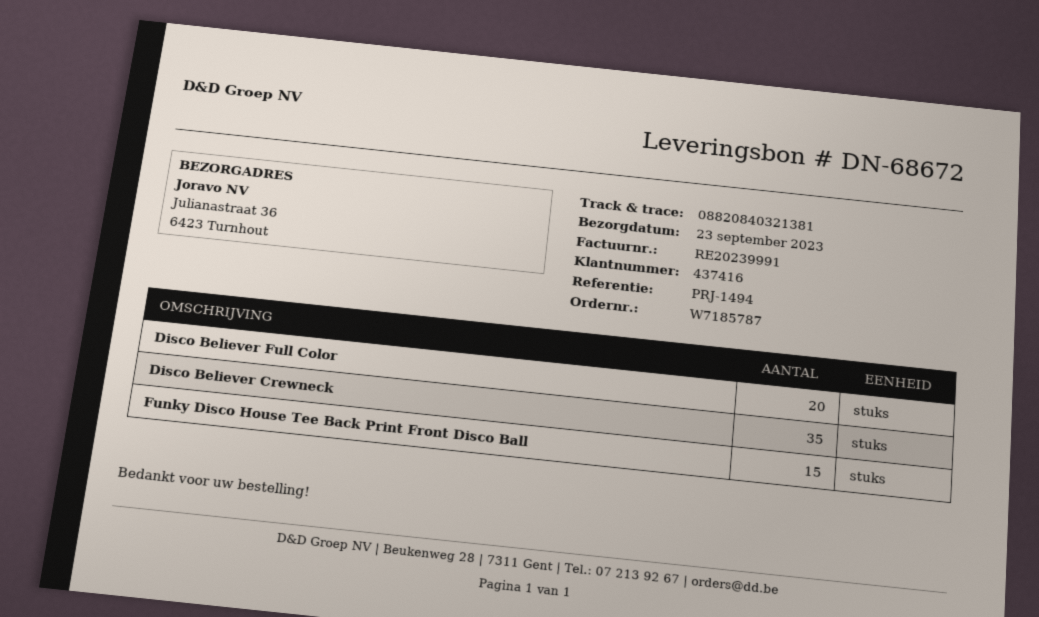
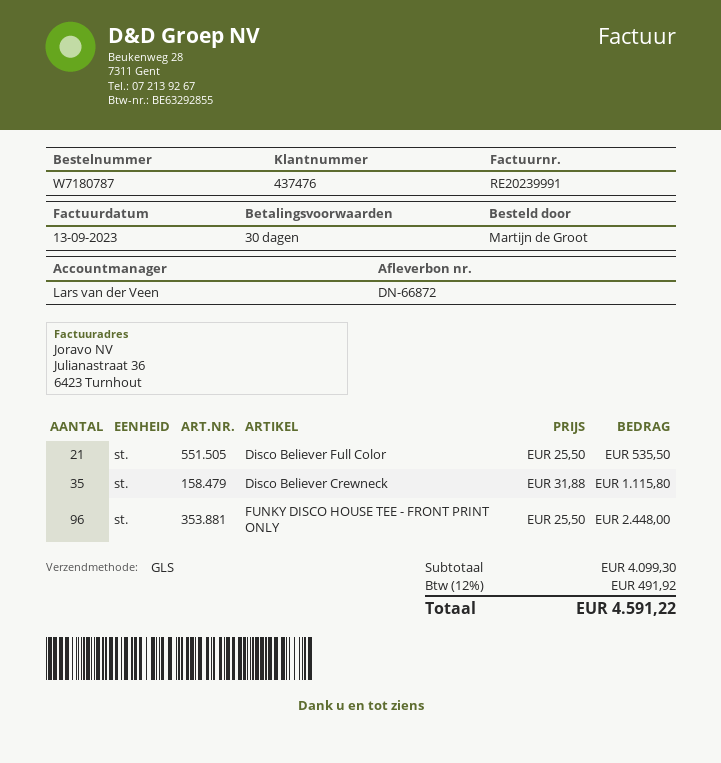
order number: W7185787 -> W7180787
delivery note number: DN-68672 -> DN-66872
customer number: 437416 -> 437476
Disco Believer Full Color: 20 -> 21
Funky Disco House Tee Back Print Front Disco Ball: 15 -> none
FUNKY DISCO HOUSE TEE - FRONT PRINT ONLY: none -> 96

